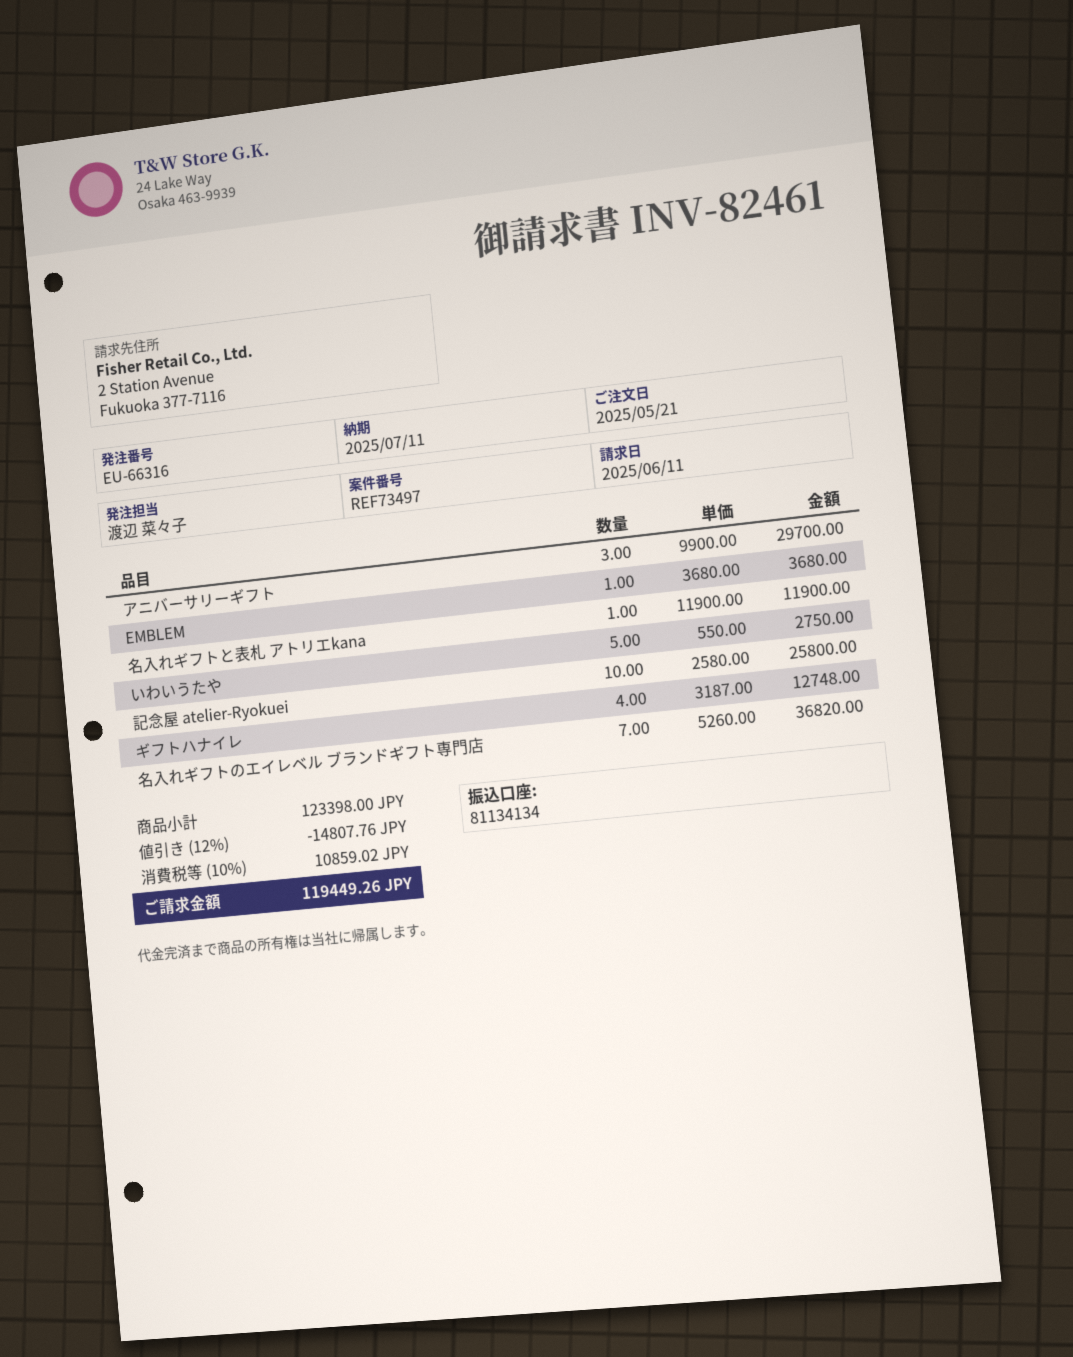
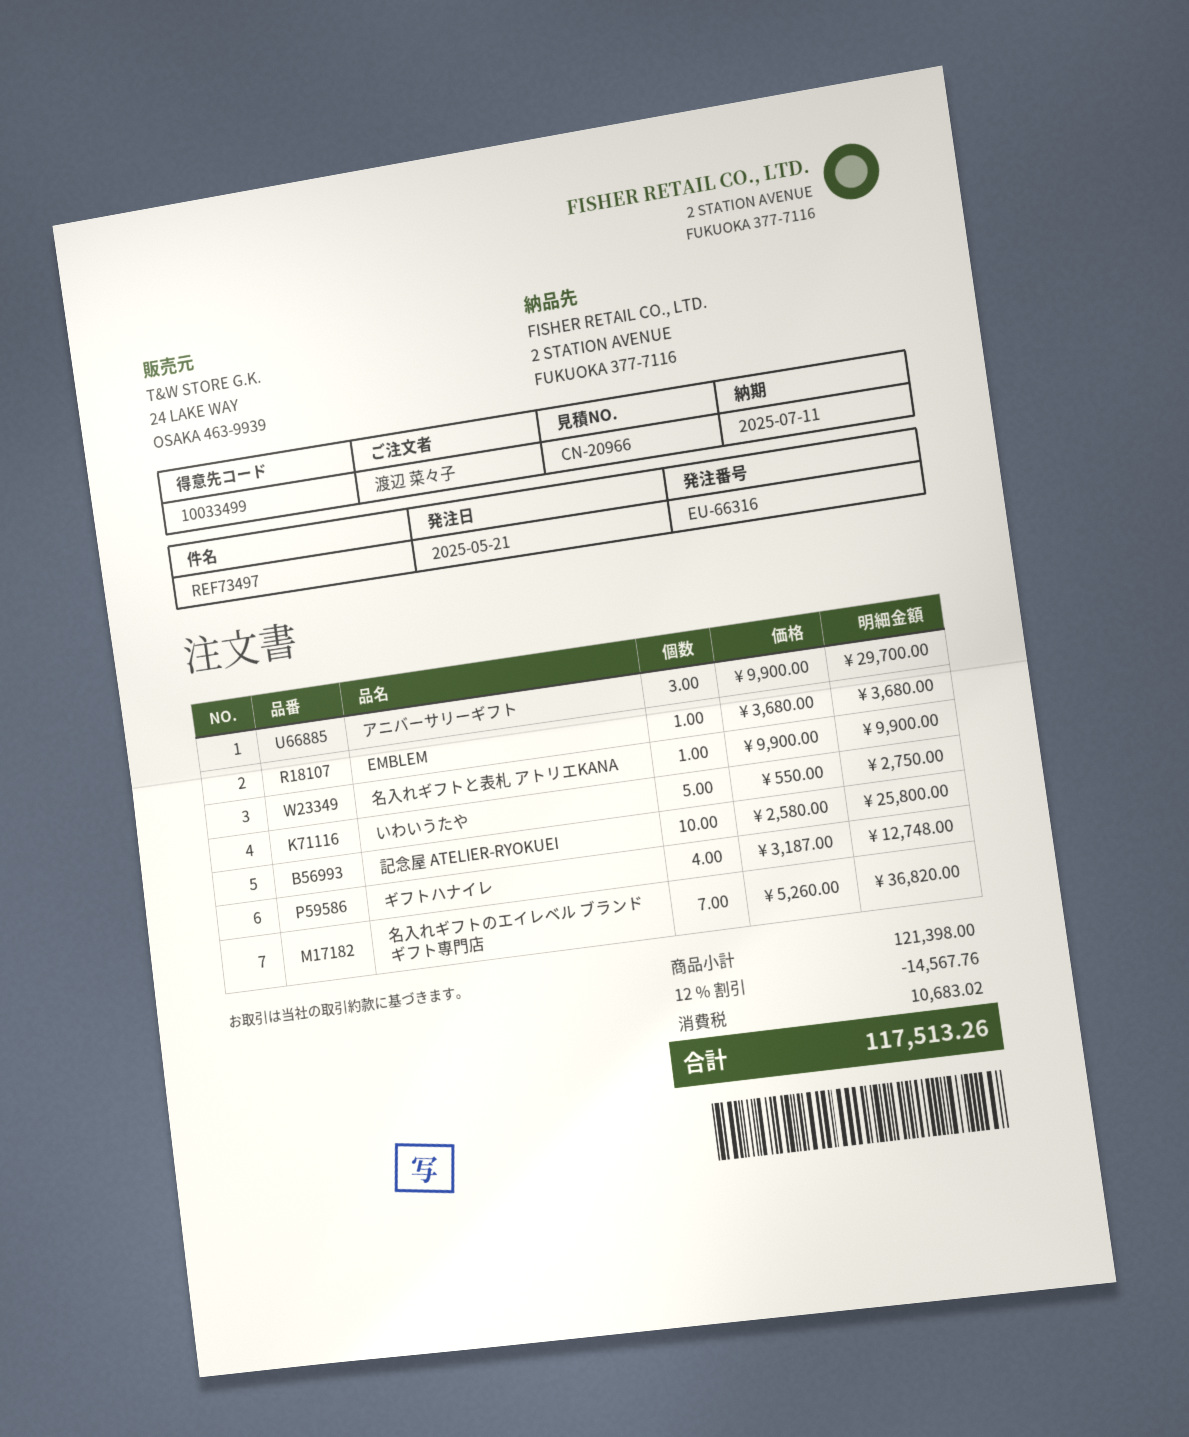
名入れギフトと表札 アトリエkana: 1 x 11900.00 = 11900.00 -> 1 x 9900.00 = 9900.00
subtotal: 123398.00 -> 121398.00
discount: 12% = 14807.76 -> 12% = 14567.76
tax: 10859.02 -> 10683.02
total: 119449.26 -> 117513.26

